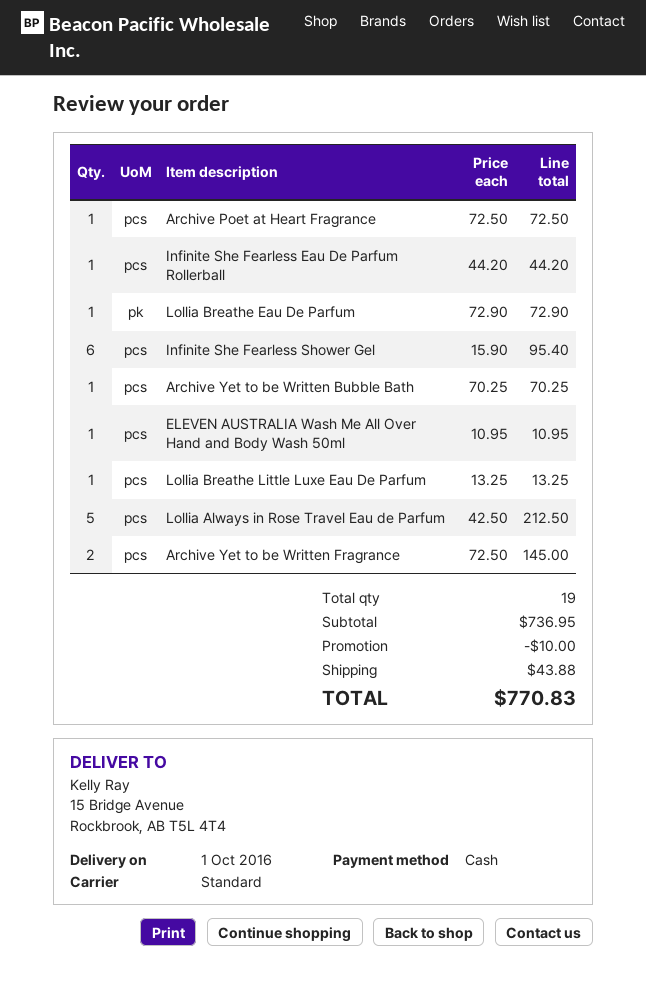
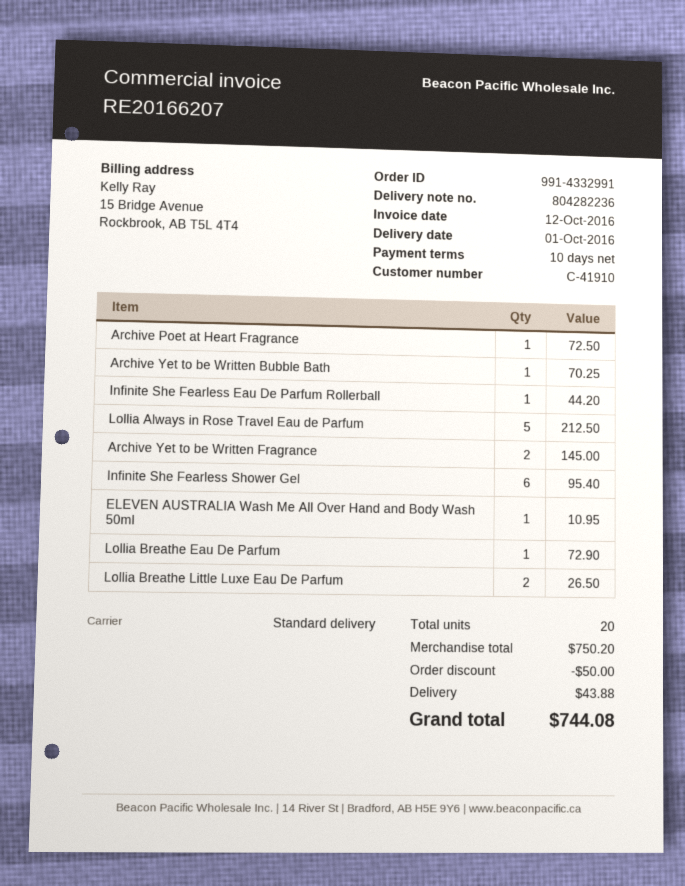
Lollia Breathe Little Luxe Eau De Parfum: 1 for 13.25 -> 2 for 26.50
total quantity: 19 -> 20
subtotal: 736.95 -> 750.20
discount: 10.00 -> 50.00
total: 770.83 -> 744.08

